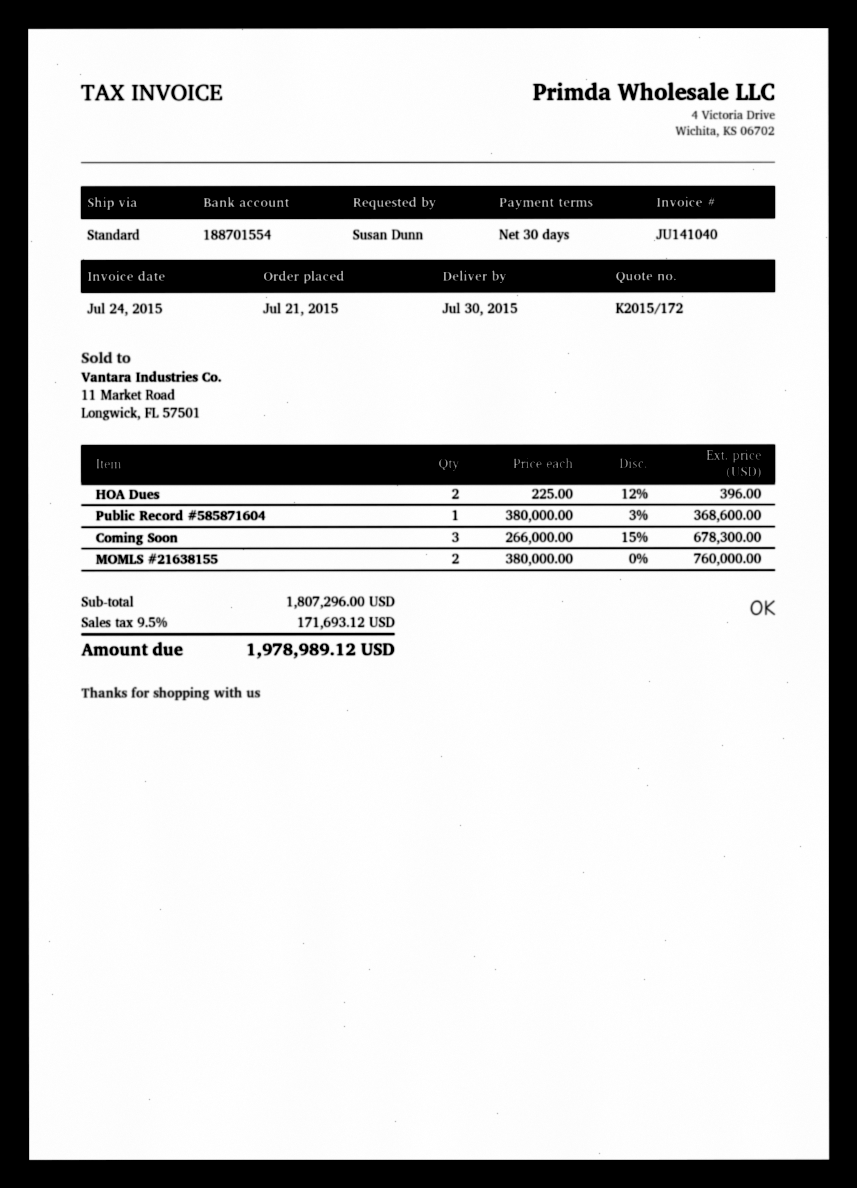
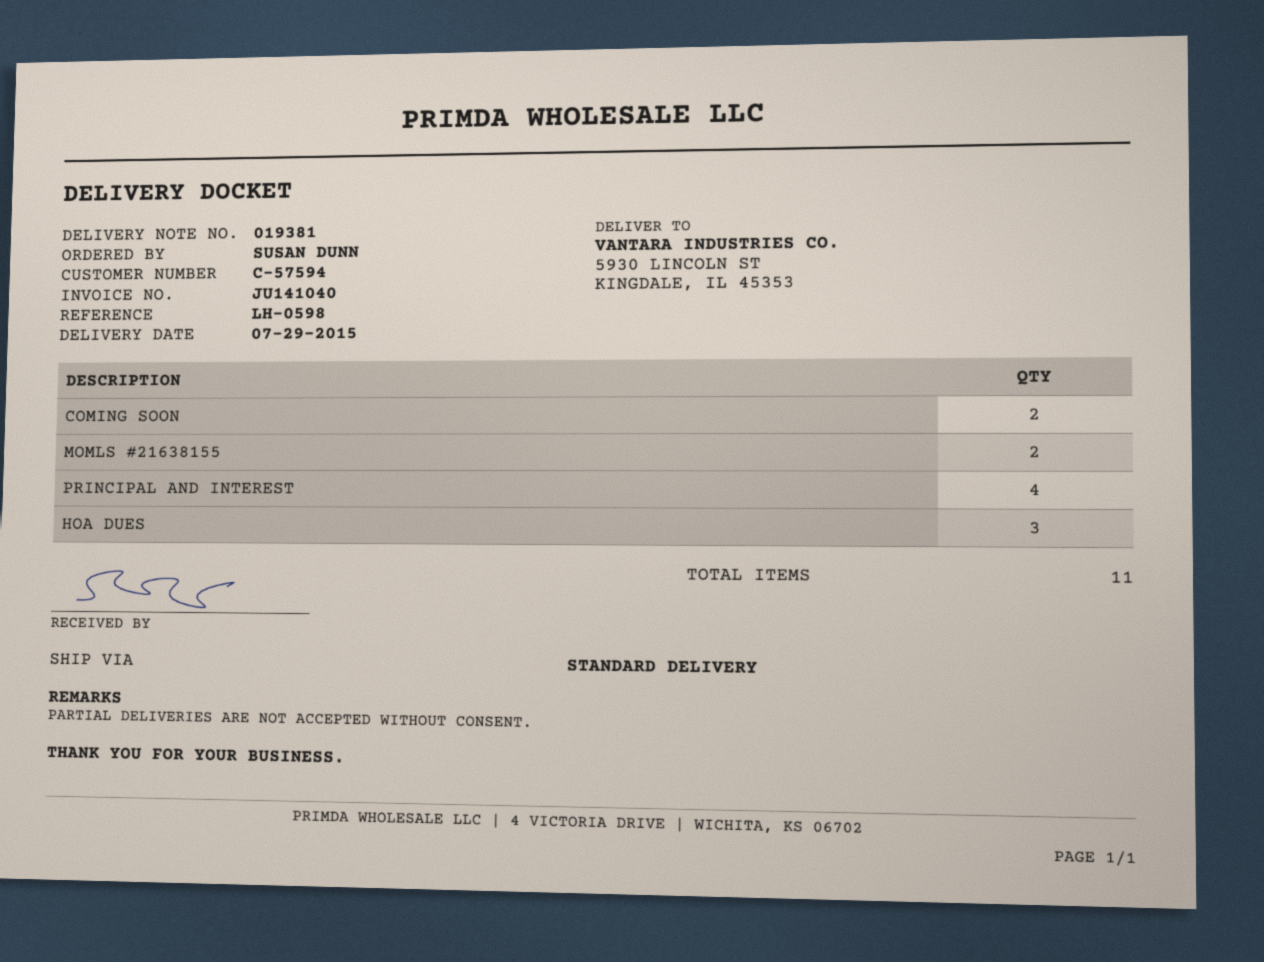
delivery date: 2015-07-30 -> 2015-07-29
HOA Dues: 2 -> 3
Public Record #585871604: 1 -> none
Coming Soon: 3 -> 2
PRINCIPAL AND INTEREST: none -> 4

